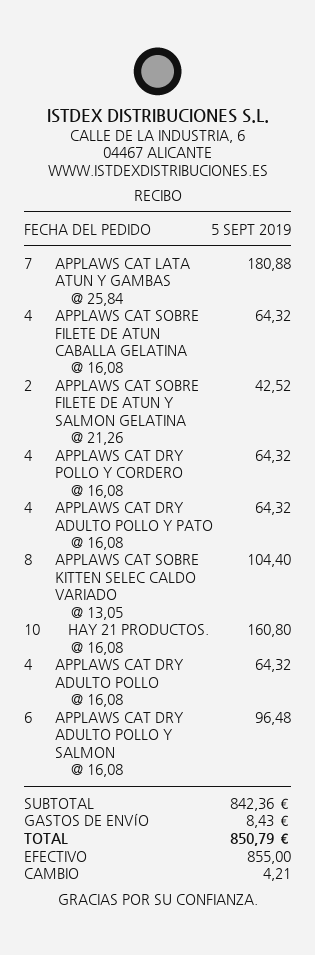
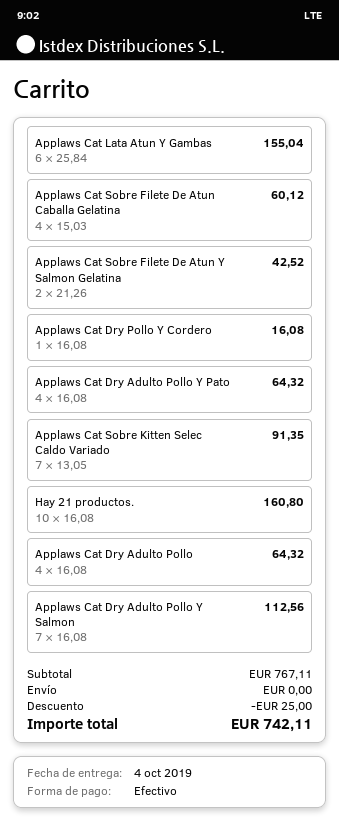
APPLAWS CAT LATA ATUN Y GAMBAS: 7 x 25.84 = 180.88 -> 6 x 25.84 = 155.04
APPLAWS CAT SOBRE FILETE DE ATUN CABALLA GELATINA: 4 x 16.08 = 64.32 -> 4 x 15.03 = 60.12
APPLAWS CAT DRY POLLO Y CORDERO: 4 x 16.08 = 64.32 -> 1 x 16.08 = 16.08
APPLAWS CAT SOBRE KITTEN SELEC CALDO VARIADO: 8 x 13.05 = 104.40 -> 7 x 13.05 = 91.35
APPLAWS CAT DRY ADULTO POLLO Y SALMON: 6 x 16.08 = 96.48 -> 7 x 16.08 = 112.56
subtotal: 842.36 -> 767.11
discount: none -> 25.00
shipping: 8.43 -> 0.00
total: 850.79 -> 742.11

